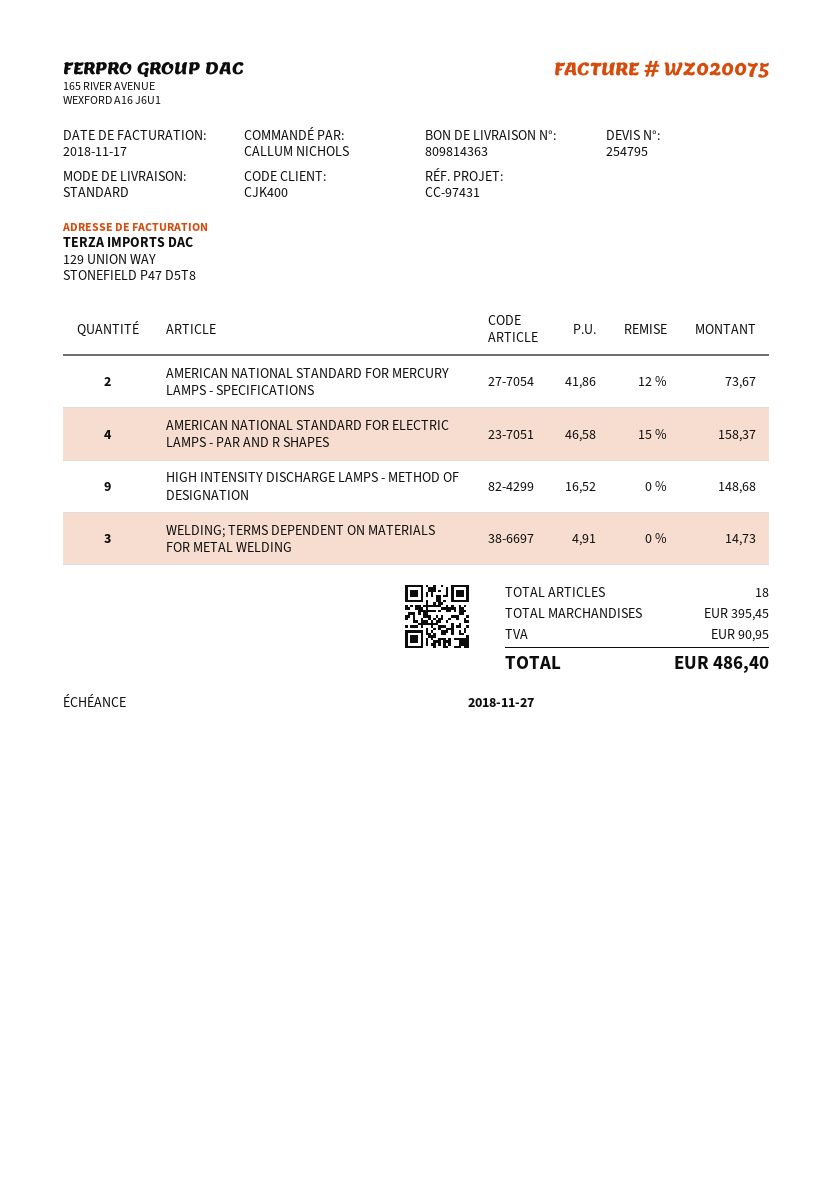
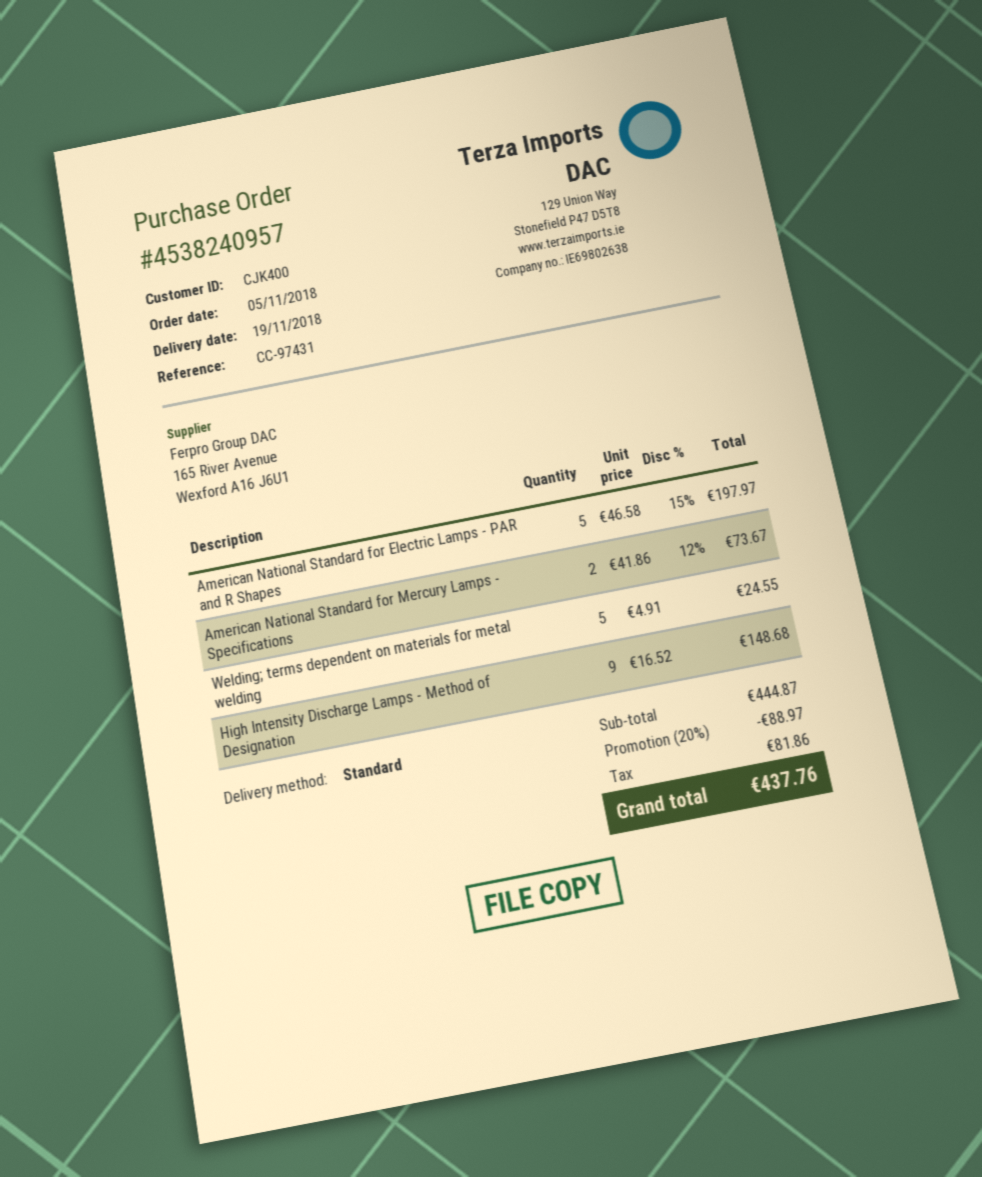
AMERICAN NATIONAL STANDARD FOR ELECTRIC LAMPS - PAR AND R SHAPES: 4 x 46.58 - 15% = 158.37 -> 5 x 46.58 - 15% = 197.97
WELDING; TERMS DEPENDENT ON MATERIALS FOR METAL WELDING: 3 x 4.91 = 14.73 -> 5 x 4.91 = 24.55
subtotal: 395.45 -> 444.87
discount: none -> 20% = 88.97
tax: 90.95 -> 81.86
total: 486.40 -> 437.76

